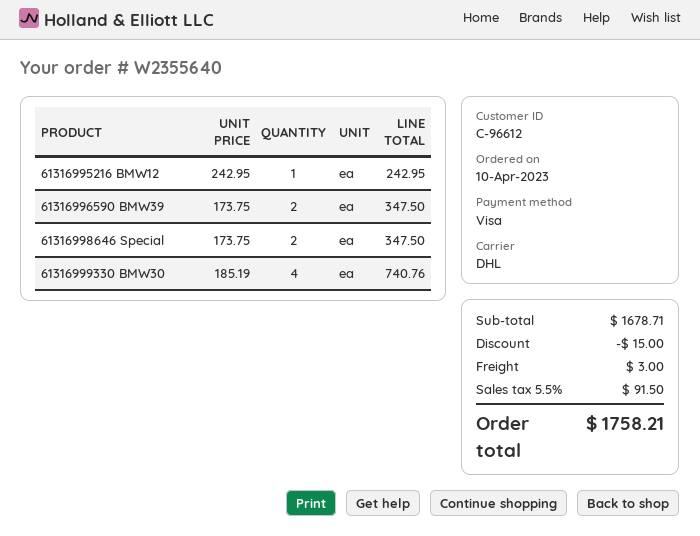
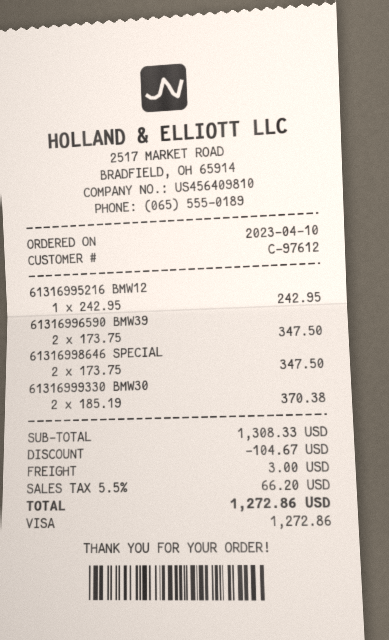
customer number: C-96612 -> C-97612
61316999330 BMW30: 4 x 185.19 = 740.76 -> 2 x 185.19 = 370.38
subtotal: 1678.71 -> 1308.33
discount: 15.00 -> 104.67
tax: 5.5% = 91.50 -> 5.5% = 66.20
total: 1758.21 -> 1272.86

